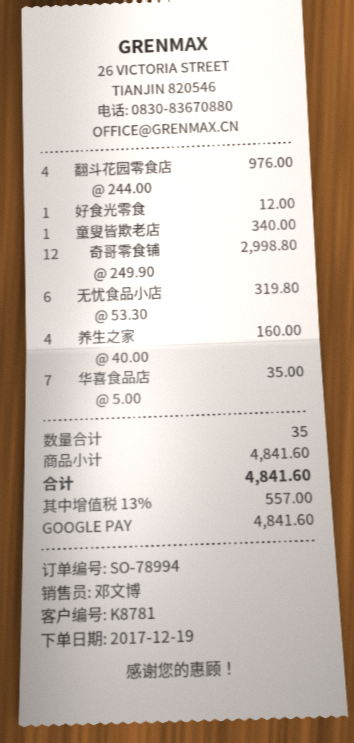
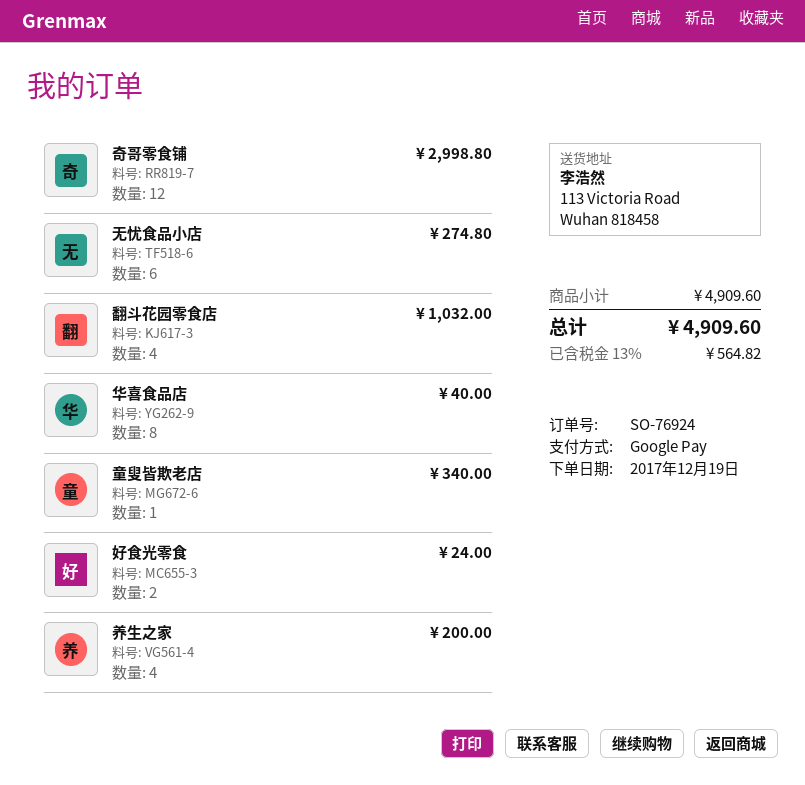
order number: SO-78994 -> SO-76924
翻斗花园零食店: 4 for 976.00 -> 4 for 1032.00
好食光零食: 1 for 12.00 -> 2 for 24.00
无忧食品小店: 6 for 319.80 -> 6 for 274.80
养生之家: 4 for 160.00 -> 4 for 200.00
华喜食品店: 7 for 35.00 -> 8 for 40.00
subtotal: 4841.60 -> 4909.60
tax: 13% = 557.00 -> 13% = 564.82
total: 4841.60 -> 4909.60

